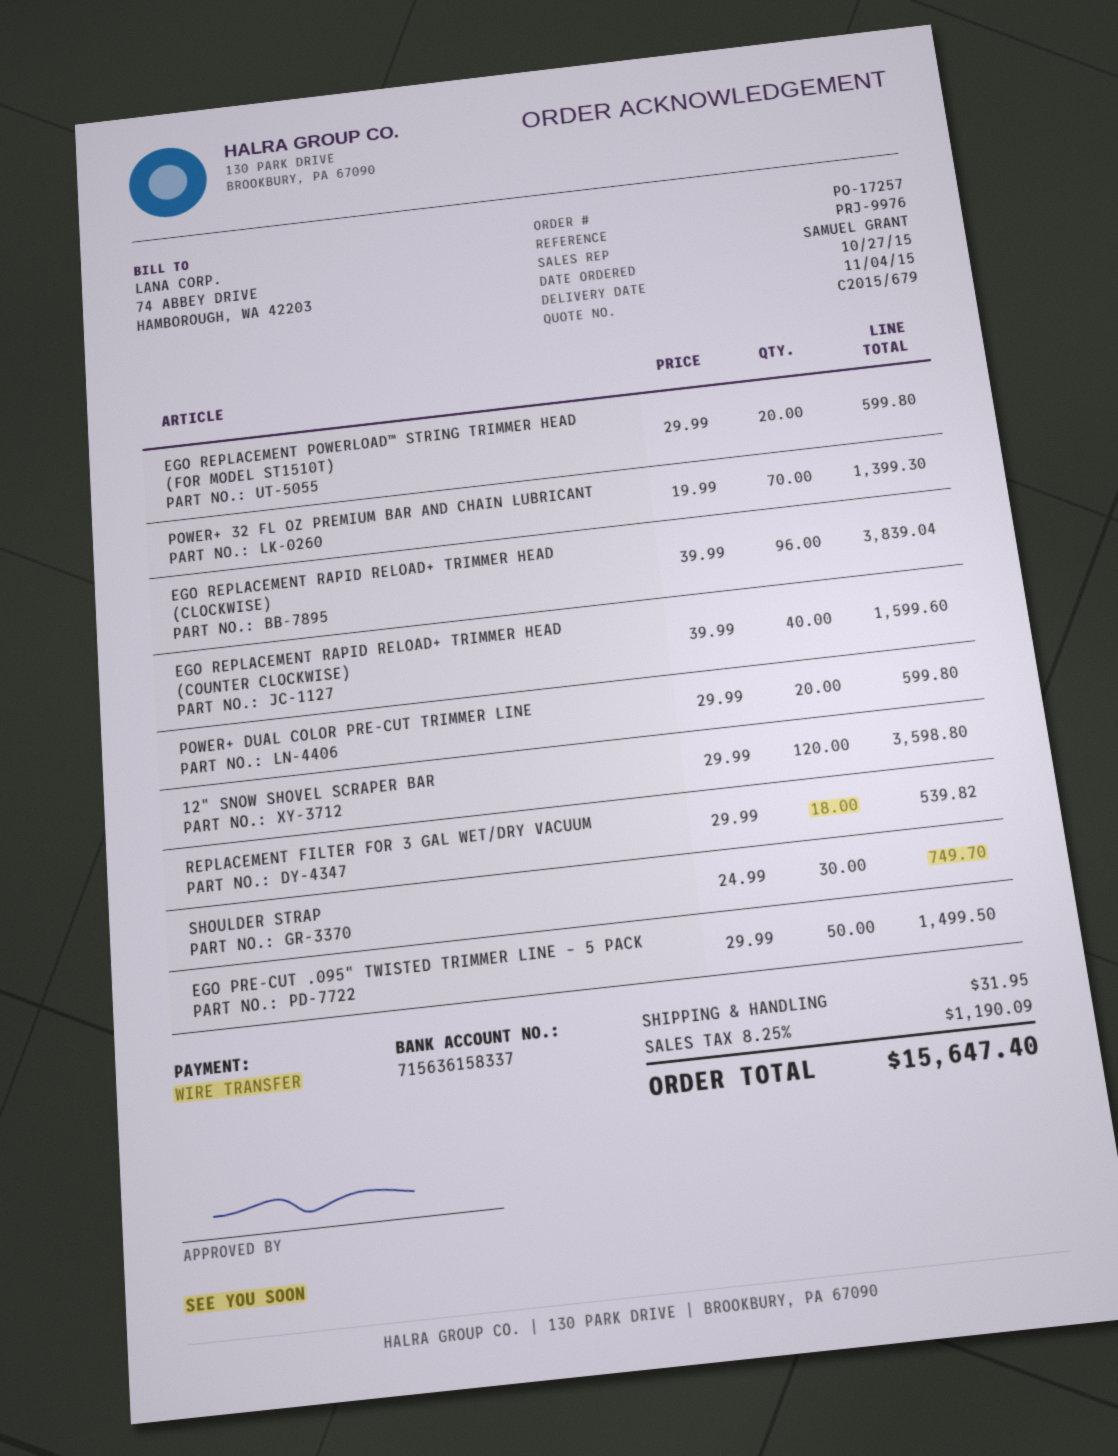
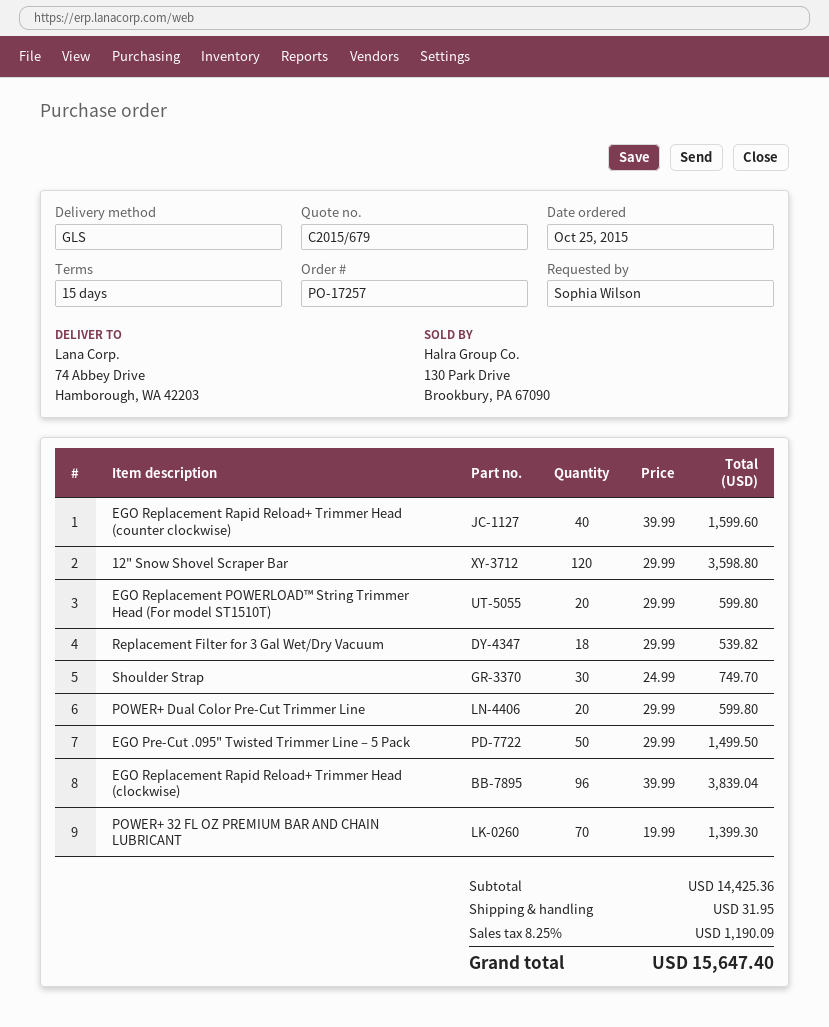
order date: 2015-10-27 -> 2015-10-25

